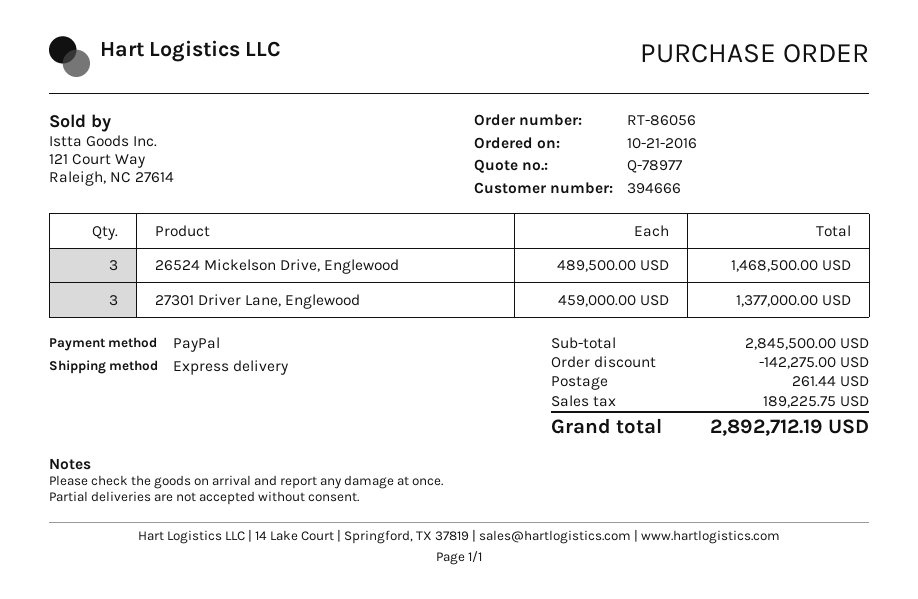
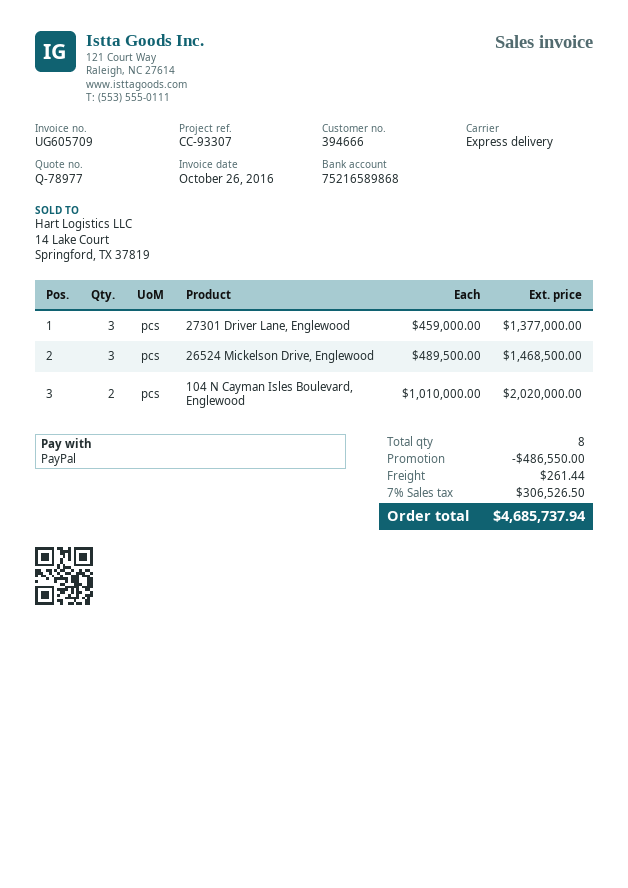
104 N Cayman Isles Boulevard, Englewood: none -> 2 x 1010000.00 = 2020000.00
discount: 142275.00 -> 486550.00
tax: 189225.75 -> 306526.50
total: 2892712.19 -> 4685737.94

